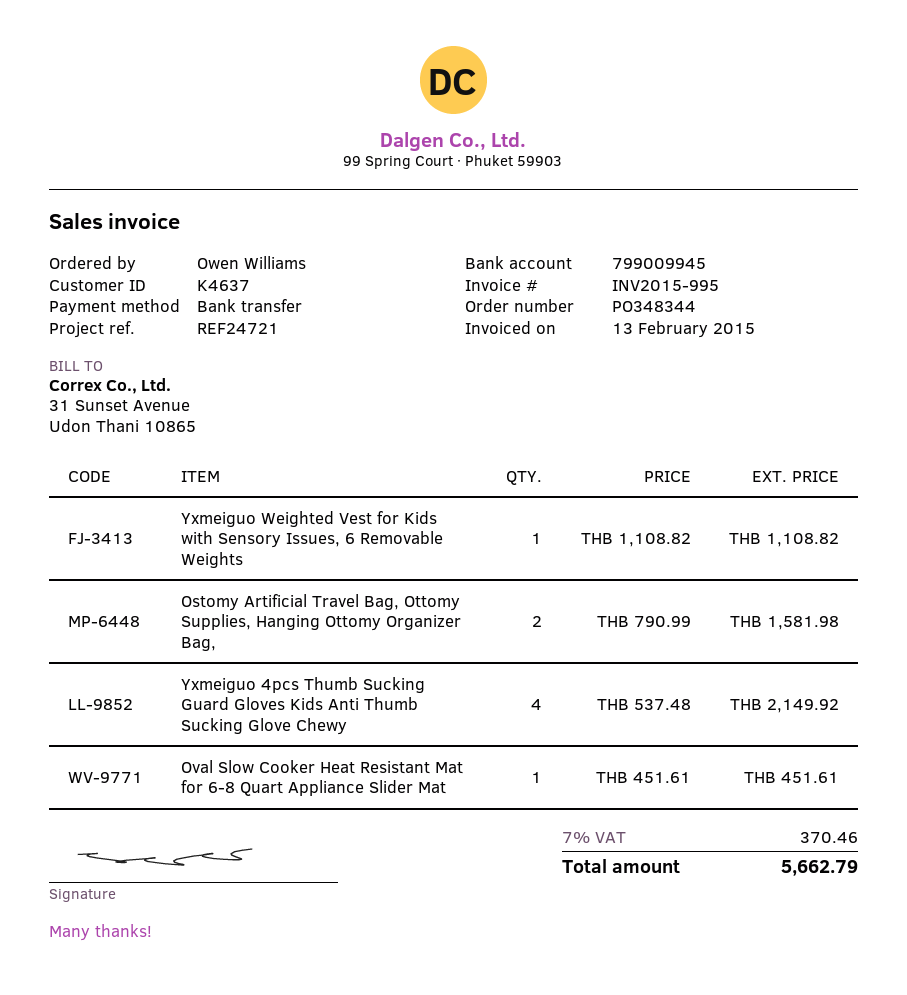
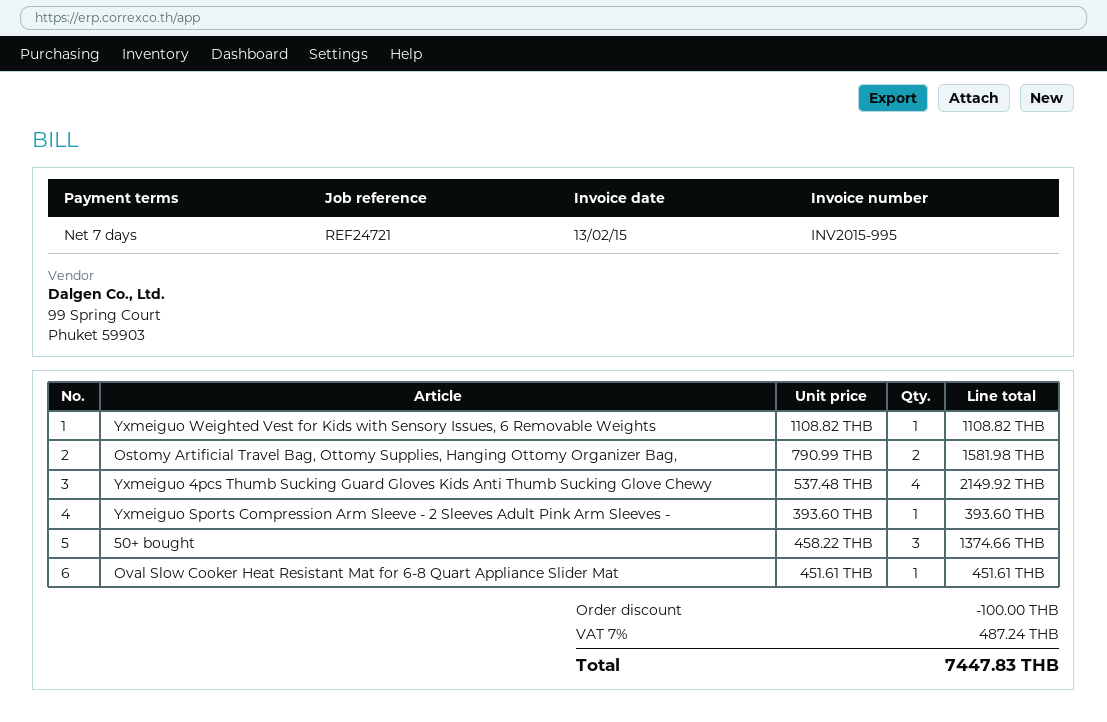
Yxmeiguo Sports Compression Arm Sleeve - 2 Sleeves Adult Pink Arm Sleeves -: none -> 1 x 393.60 = 393.60
50+ bought: none -> 3 x 458.22 = 1374.66
discount: none -> 100.00
tax: 7% = 370.46 -> 7% = 487.24
total: 5662.79 -> 7447.83

